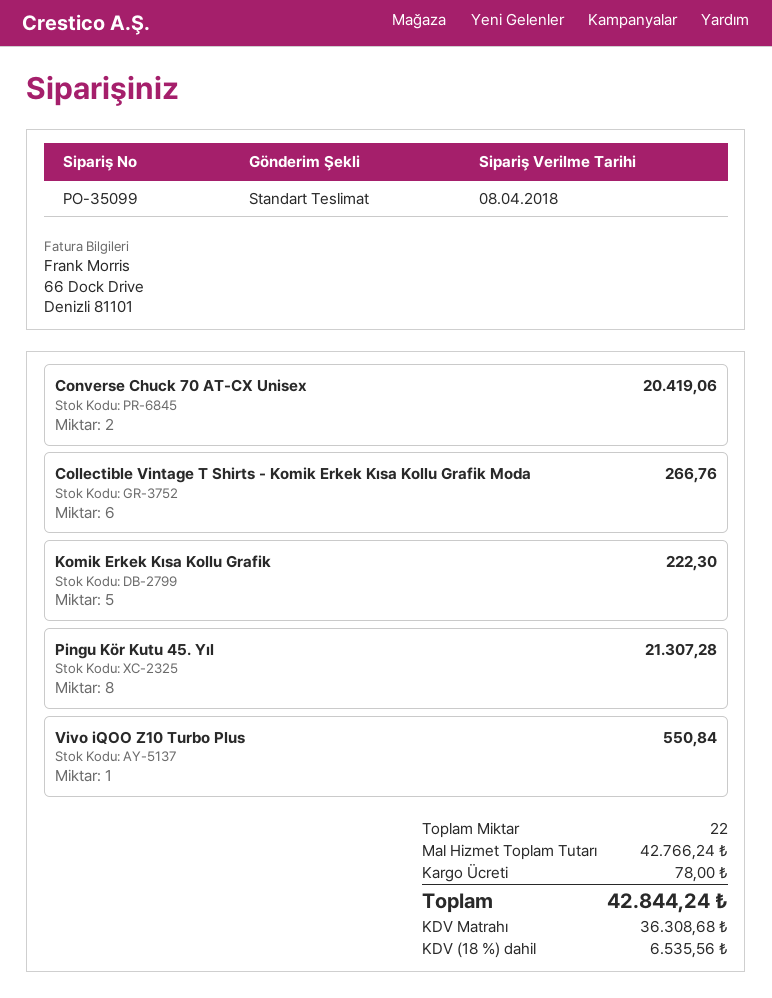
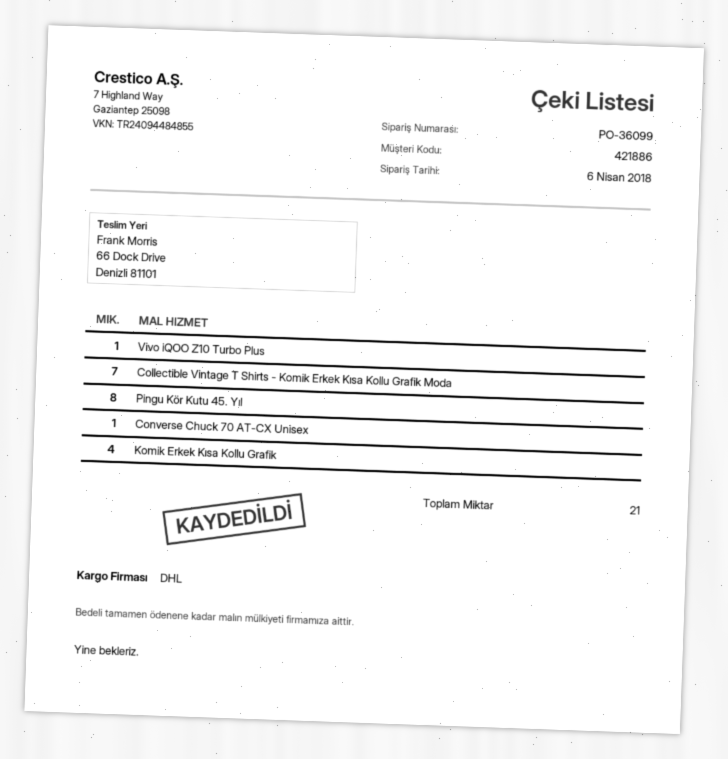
order number: PO-35099 -> PO-36099
order date: 2018-04-08 -> 2018-04-06
shipping method: standard -> DHL
Converse Chuck 70 AT-CX Unisex: 2 -> 1
Collectible Vintage T Shirts - Komik Erkek Kısa Kollu Grafik Moda: 6 -> 7
Komik Erkek Kısa Kollu Grafik: 5 -> 4
total quantity: 22 -> 21

